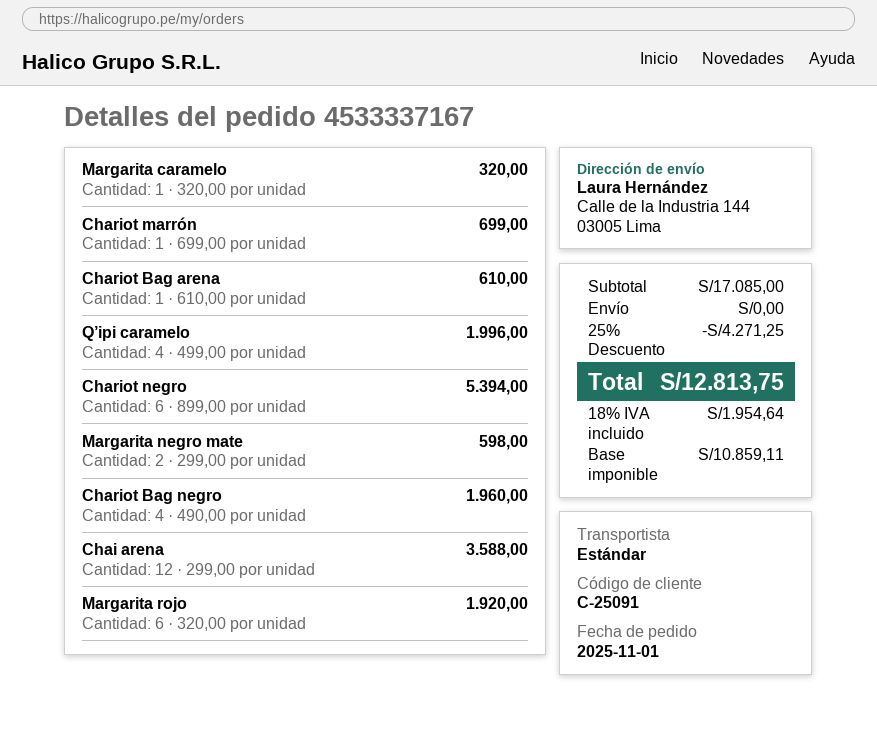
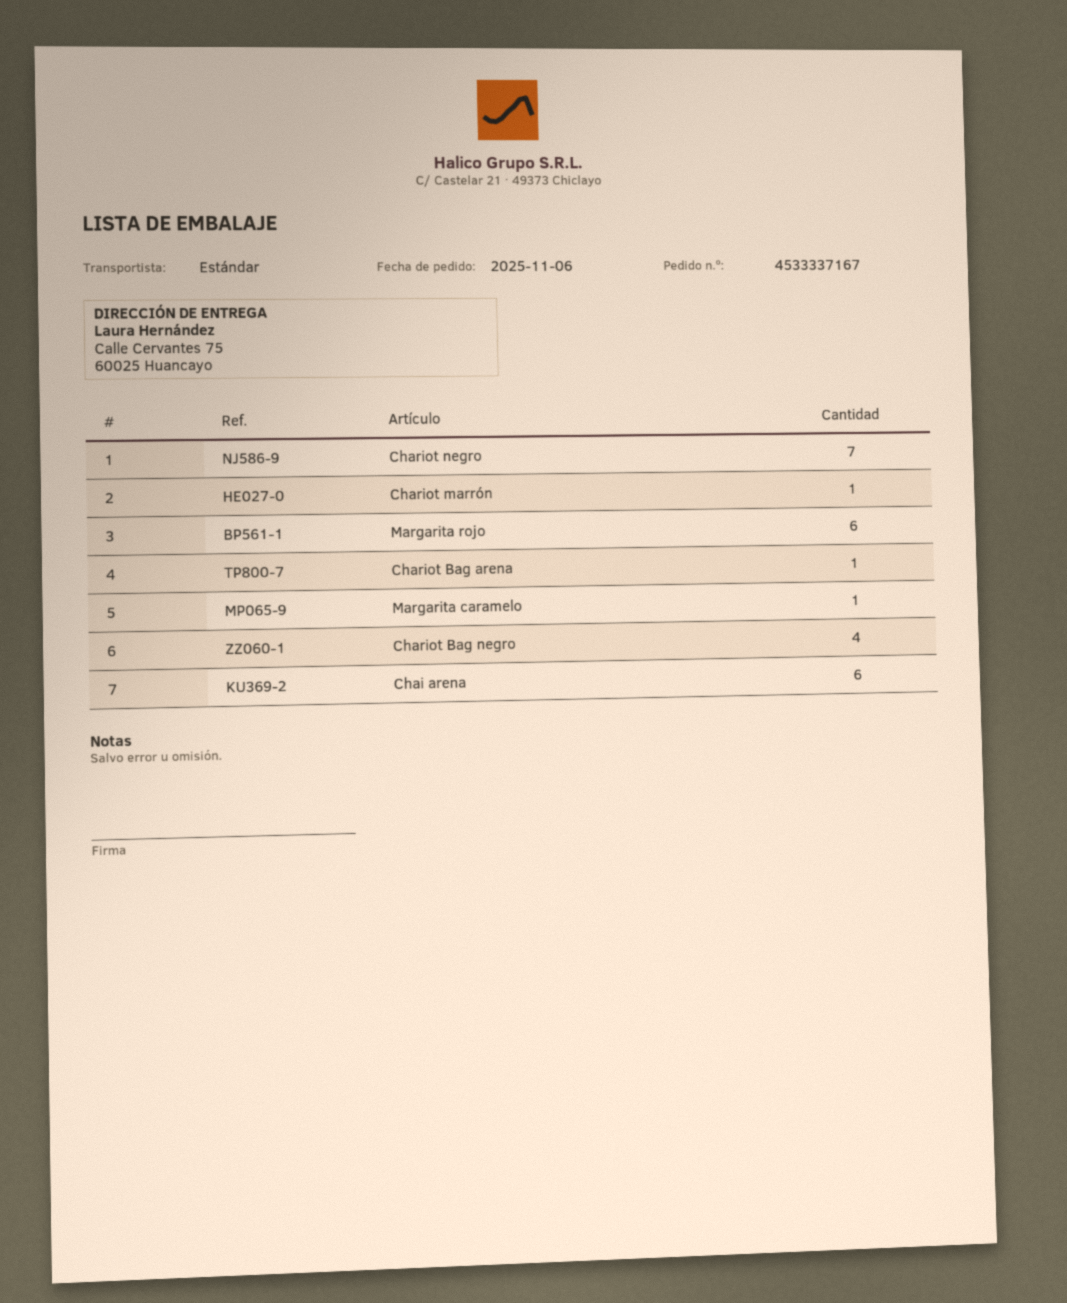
order date: 2025-11-01 -> 2025-11-06
ship to: Calle de la Industria 144, 03005 Lima -> Calle Cervantes 75, 60025 Huancayo
Q’ipi caramelo: 4 -> none
Chariot negro: 6 -> 7
Margarita negro mate: 2 -> none
Chai arena: 12 -> 6

